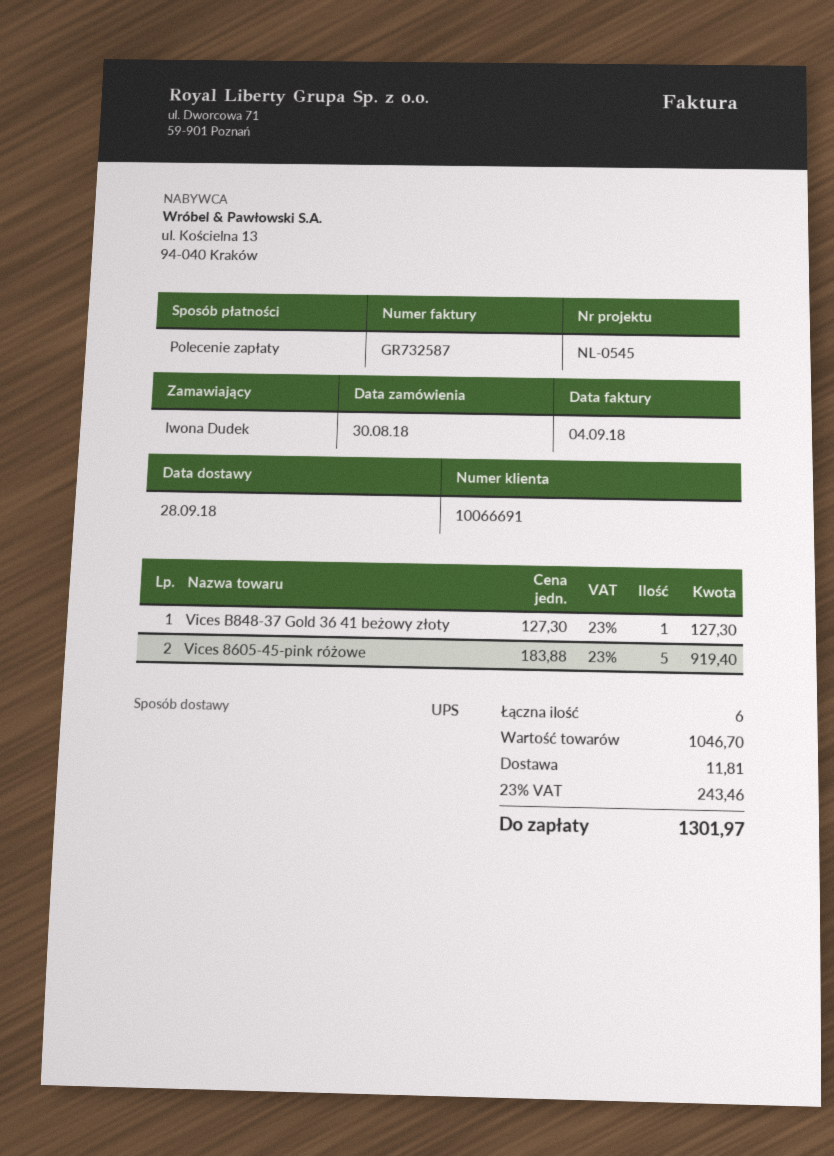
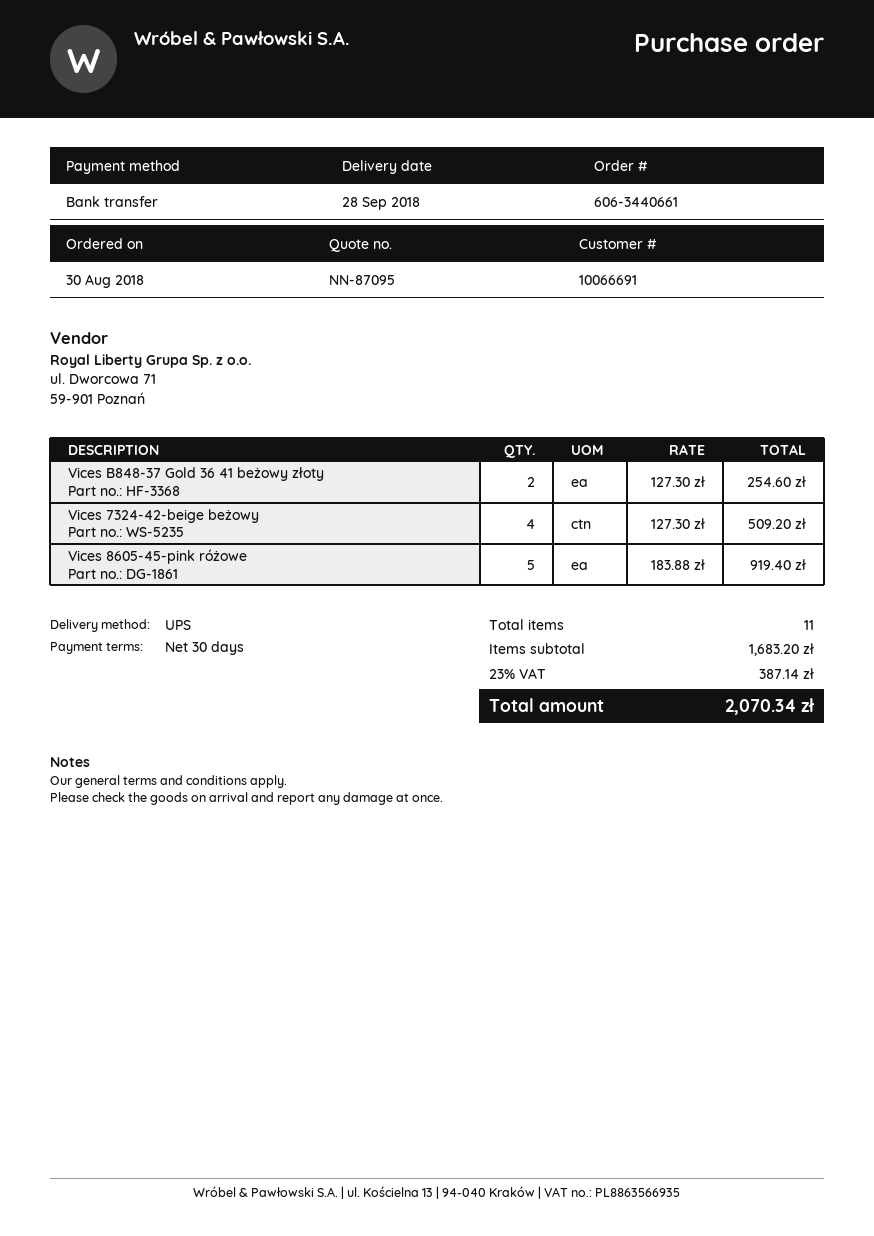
payment method: direct debit -> bank transfer
Vices B848-37 Gold 36 41 beżowy złoty: 1 x 127.30 = 127.30 -> 2 x 127.30 = 254.60
Vices 7324-42-beige beżowy: none -> 4 x 127.30 = 509.20
total quantity: 6 -> 11
subtotal: 1046.70 -> 1683.20
shipping: 11.81 -> none
tax: 23% = 243.46 -> 23% = 387.14
total: 1301.97 -> 2070.34

